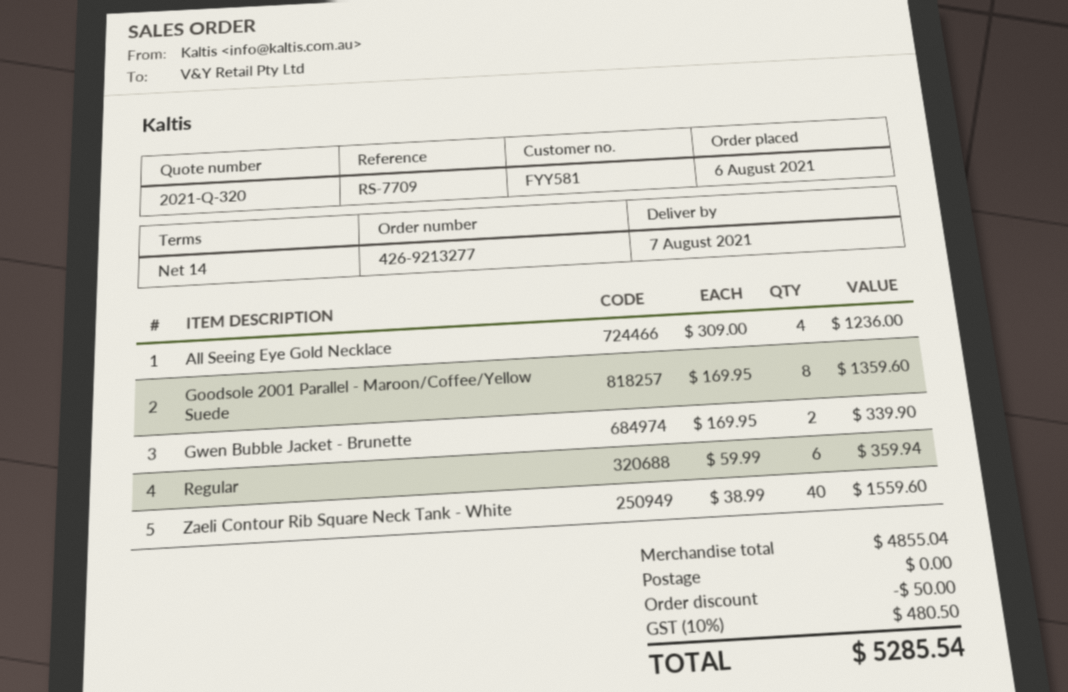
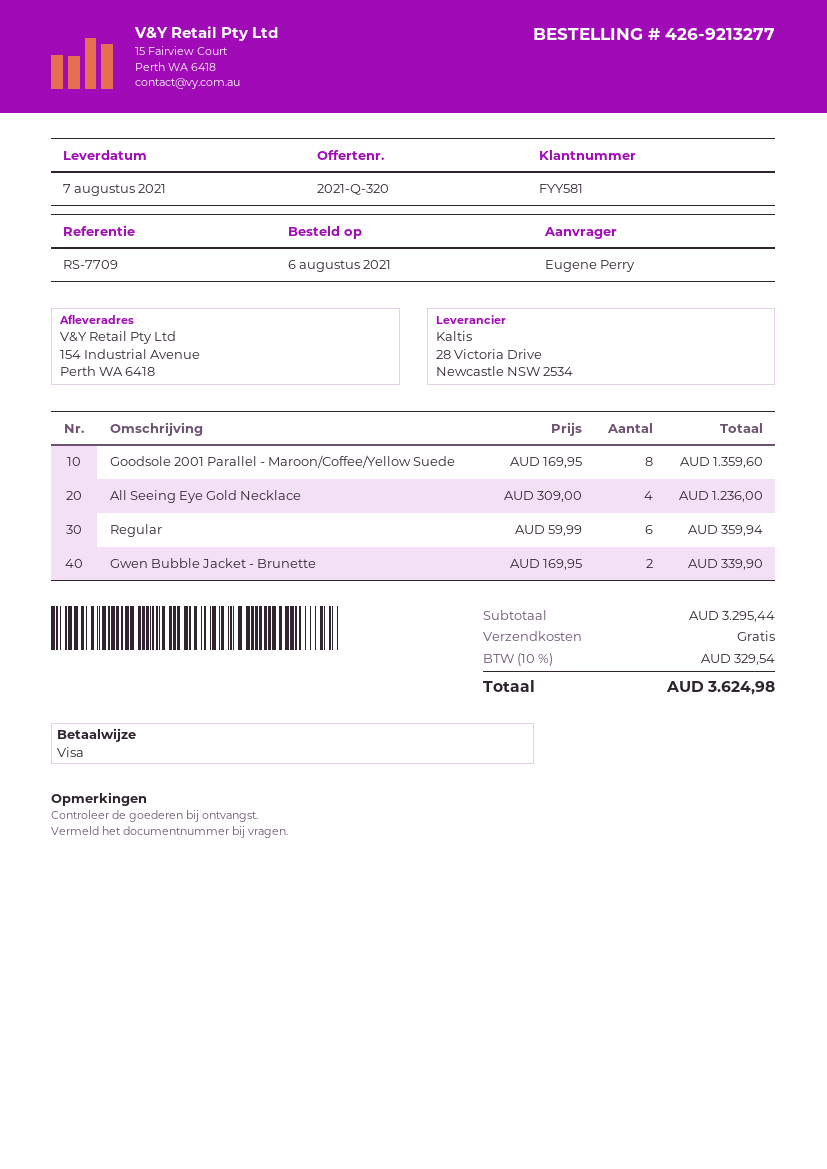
Zaeli Contour Rib Square Neck Tank - White: 40 x 38.99 = 1559.60 -> none
subtotal: 4855.04 -> 3295.44
discount: 50.00 -> none
tax: 10% = 480.50 -> 10% = 329.54
total: 5285.54 -> 3624.98

